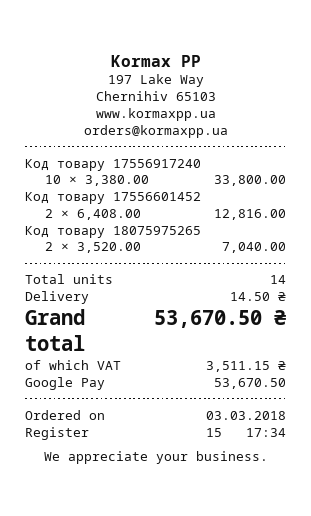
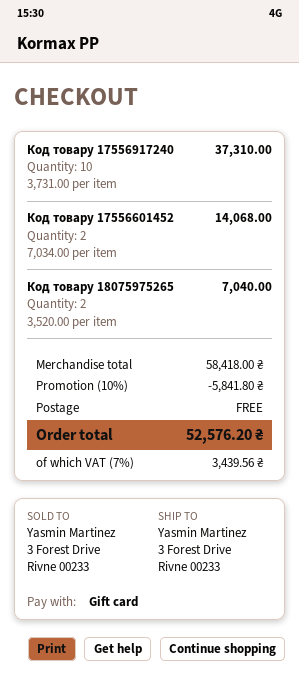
payment method: Google Pay -> gift card
Код товару 17556917240: 10 x 3380.00 = 33800.00 -> 10 x 3731.00 = 37310.00
Код товару 17556601452: 2 x 6408.00 = 12816.00 -> 2 x 7034.00 = 14068.00
discount: none -> 10% = 5841.80
shipping: 14.50 -> 0.00
tax: 3511.15 -> 3439.56
total: 53670.50 -> 52576.20

